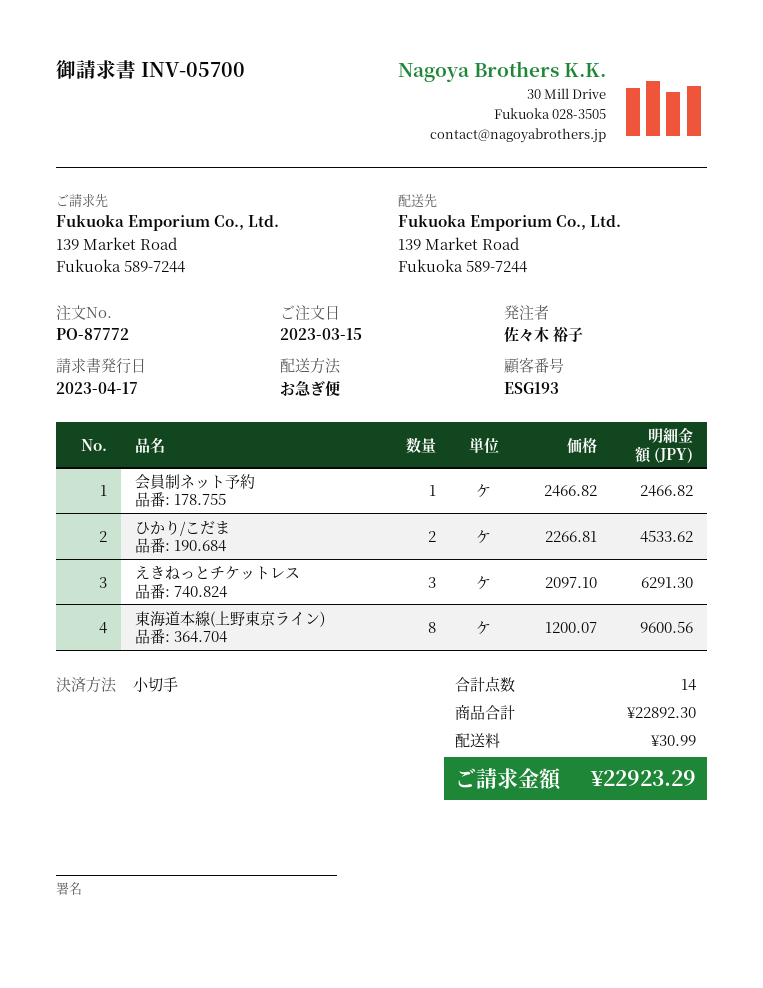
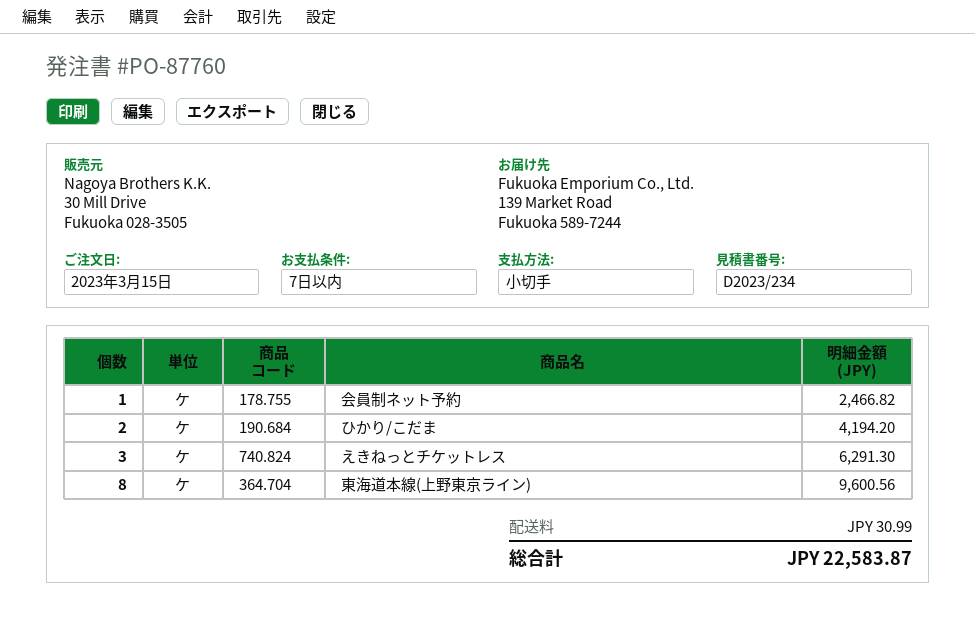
order number: PO-87772 -> PO-87760
ひかり/こだま: 2 for 4533.62 -> 2 for 4194.20
total: 22923.29 -> 22583.87

